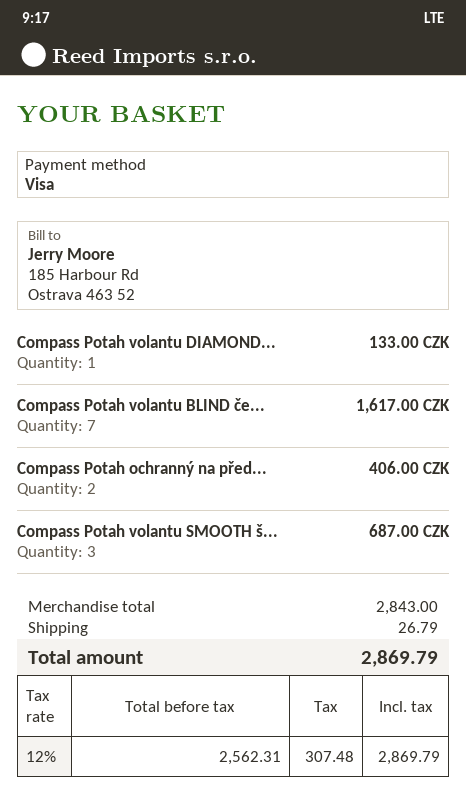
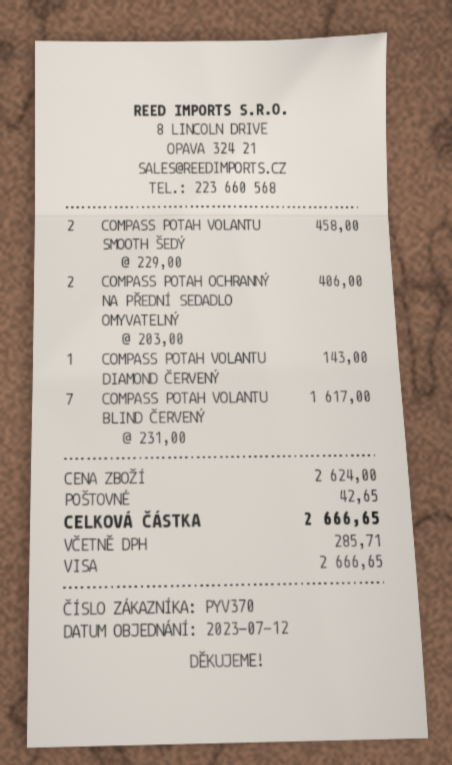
Compass Potah volantu DIAMOND...: 1 for 133.00 -> 1 for 143.00
Compass Potah volantu SMOOTH š...: 3 for 687.00 -> 2 for 458.00
subtotal: 2843.00 -> 2624.00
shipping: 26.79 -> 42.65
tax: 307.48 -> 285.71
total: 2869.79 -> 2666.65

